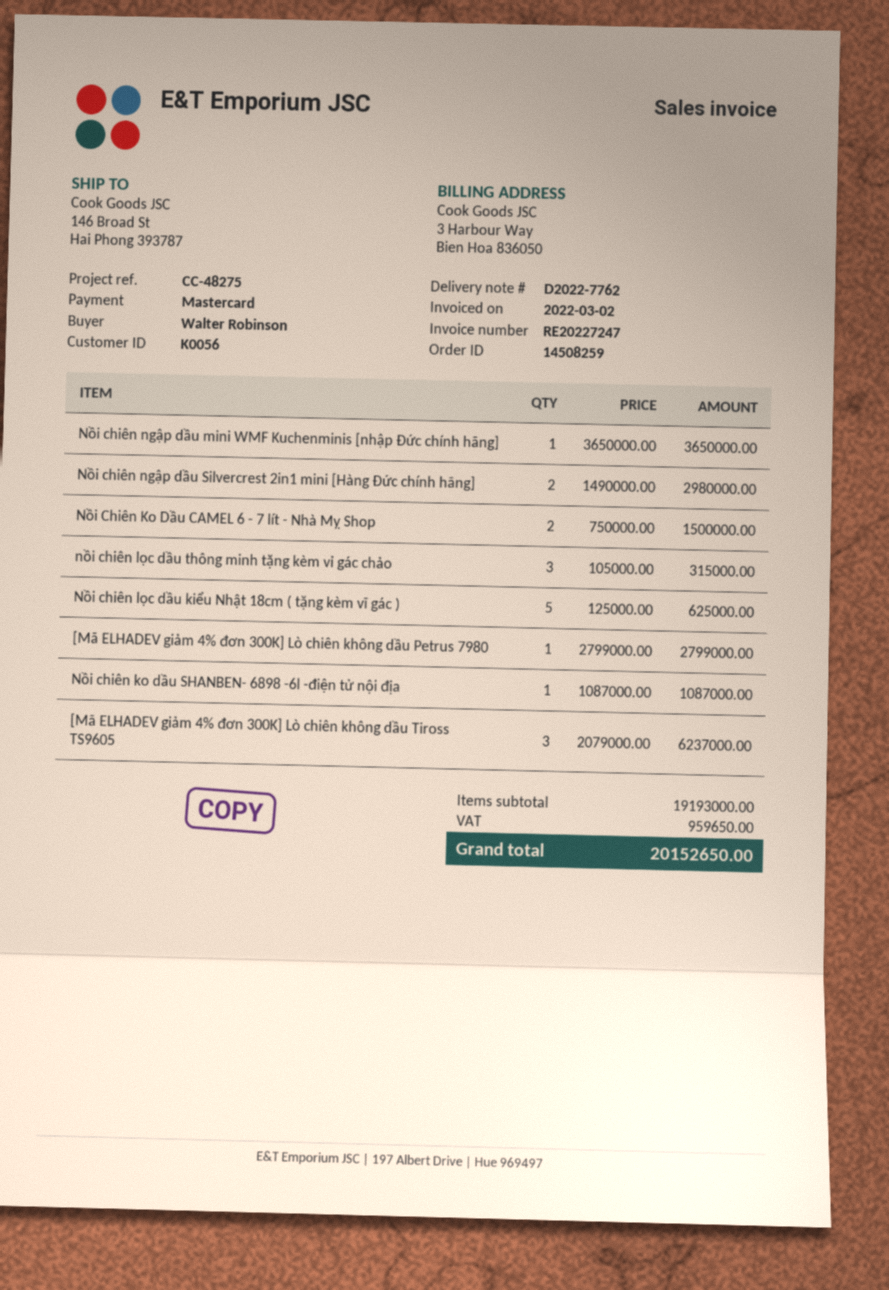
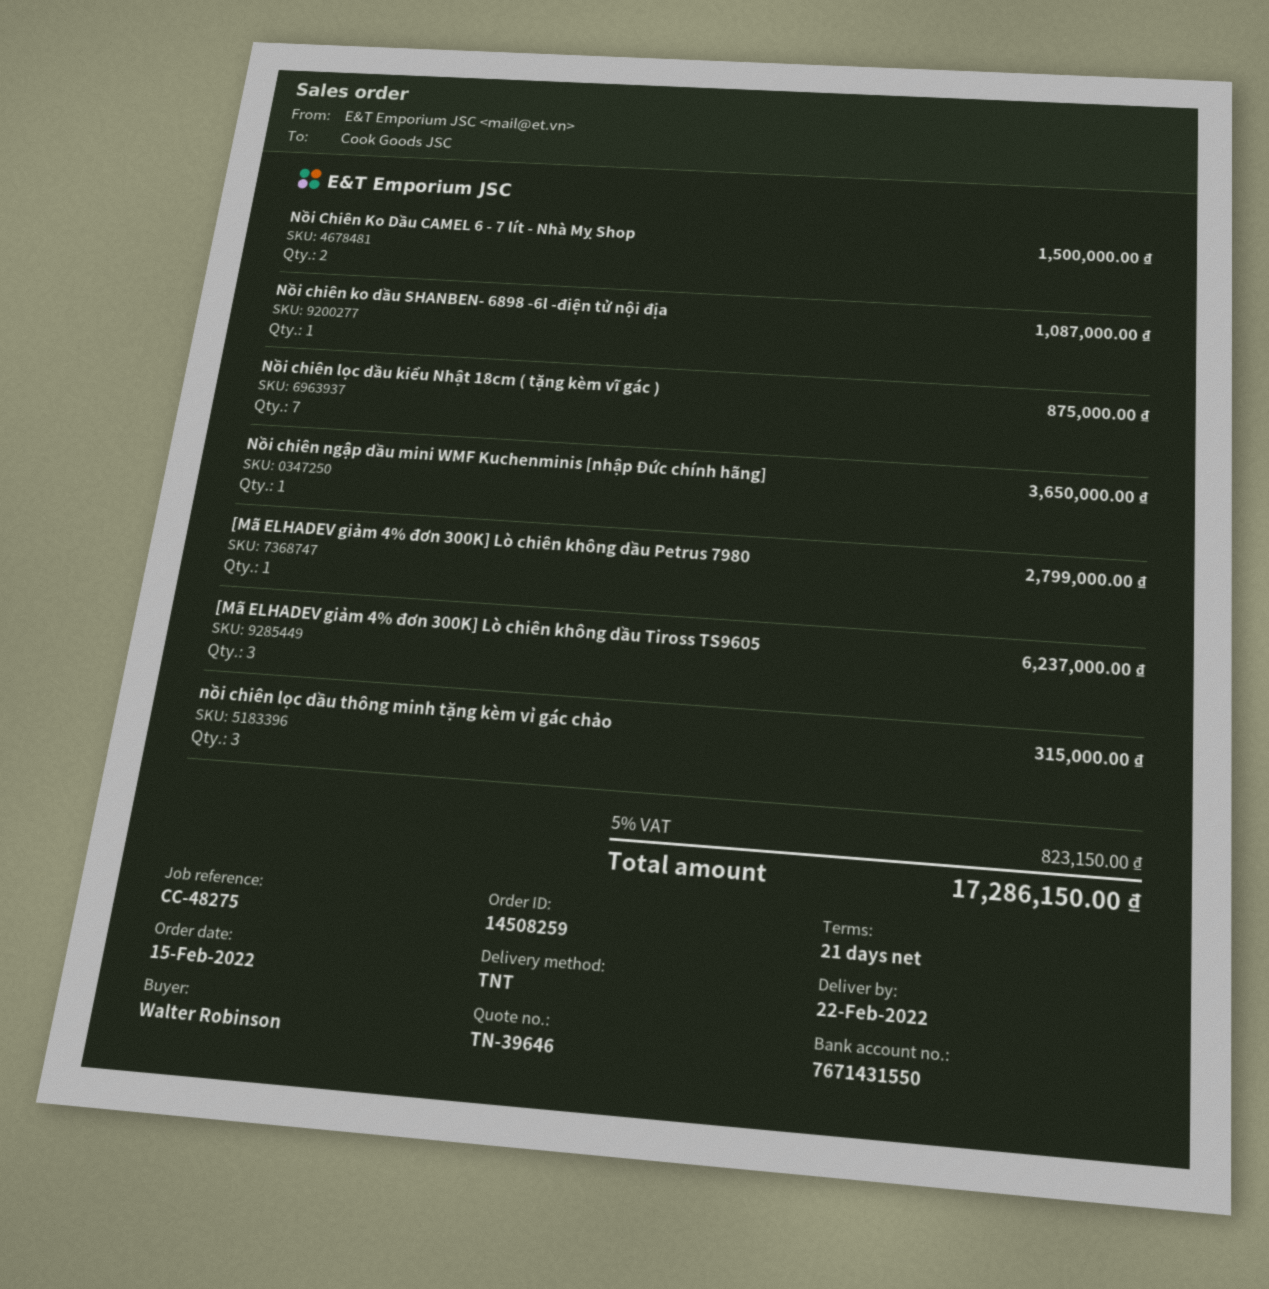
Nồi chiên ngập dầu Silvercrest 2in1 mini [Hàng Đức chính hãng]: 2 for 2980000.00 -> none
Nồi chiên lọc dầu kiểu Nhật 18cm ( tặng kèm vĩ gác ): 5 for 625000.00 -> 7 for 875000.00
tax: 959650.00 -> 823150.00
total: 20152650.00 -> 17286150.00

